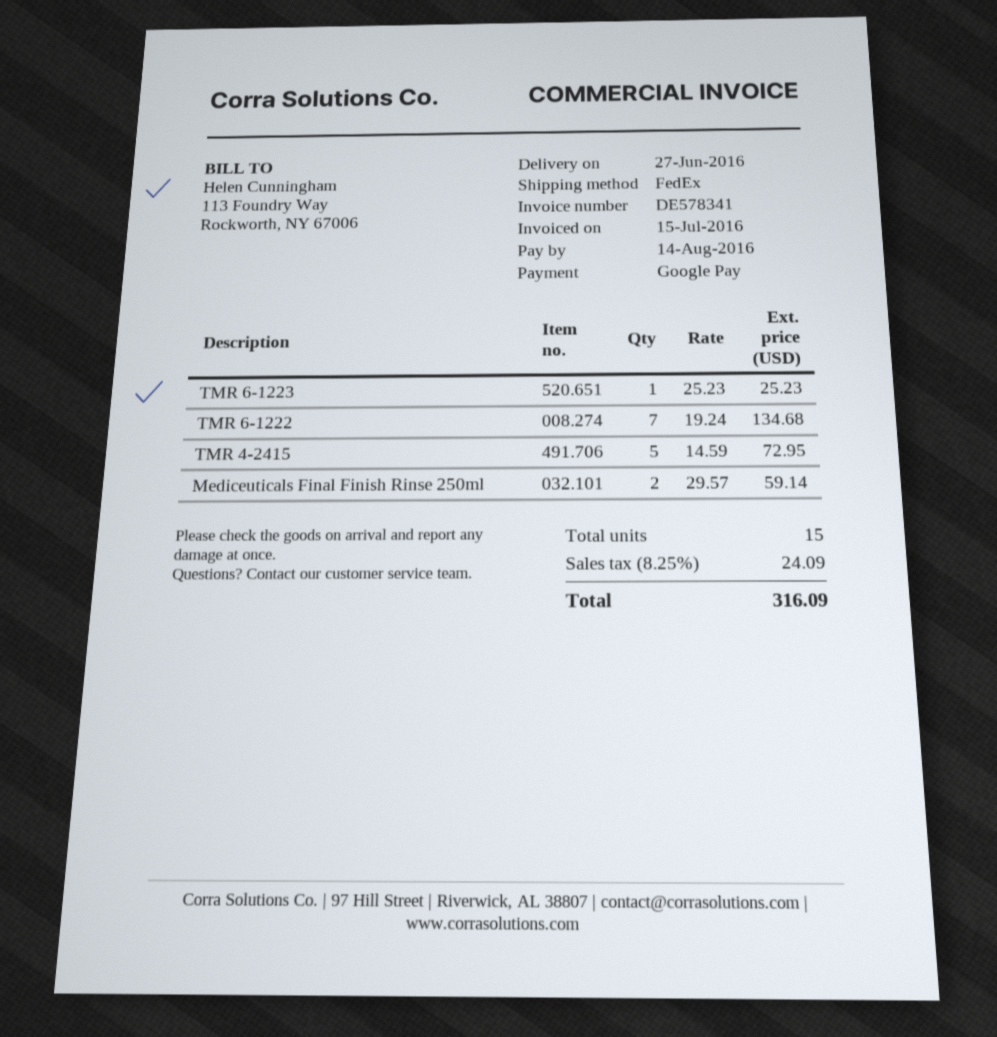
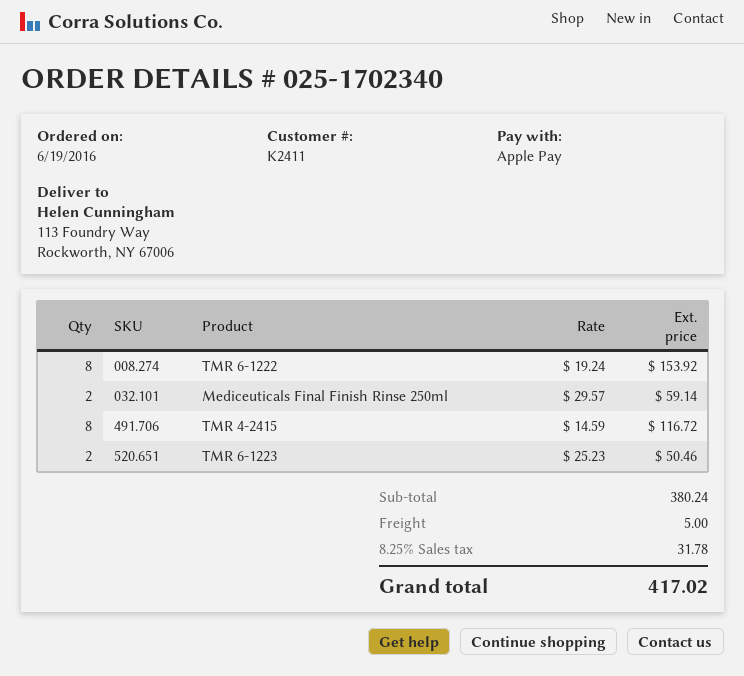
payment method: Google Pay -> Apple Pay
TMR 6-1223: 1 x 25.23 = 25.23 -> 2 x 25.23 = 50.46
TMR 6-1222: 7 x 19.24 = 134.68 -> 8 x 19.24 = 153.92
TMR 4-2415: 5 x 14.59 = 72.95 -> 8 x 14.59 = 116.72
shipping: none -> 5.00
tax: 8.25% = 24.09 -> 8.25% = 31.78
total: 316.09 -> 417.02

